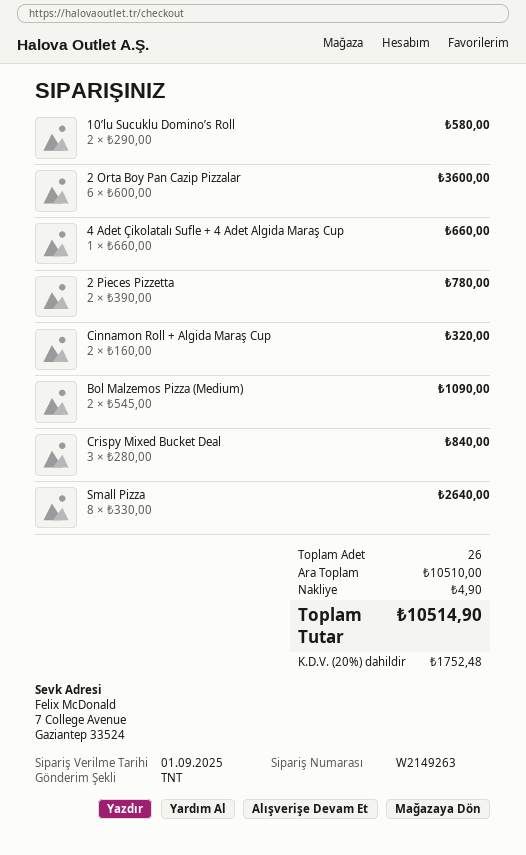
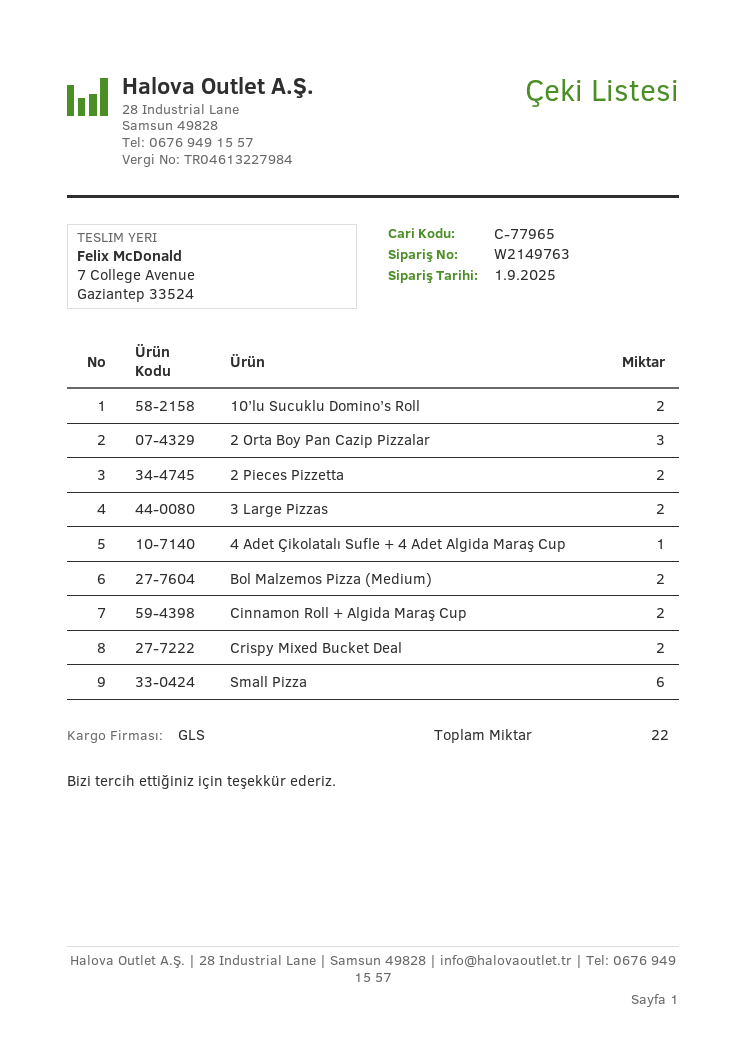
order number: W2149263 -> W2149763
shipping method: TNT -> GLS
2 Orta Boy Pan Cazip Pizzalar: 6 -> 3
Crispy Mixed Bucket Deal: 3 -> 2
Small Pizza: 8 -> 6
3 Large Pizzas: none -> 2
total quantity: 26 -> 22

